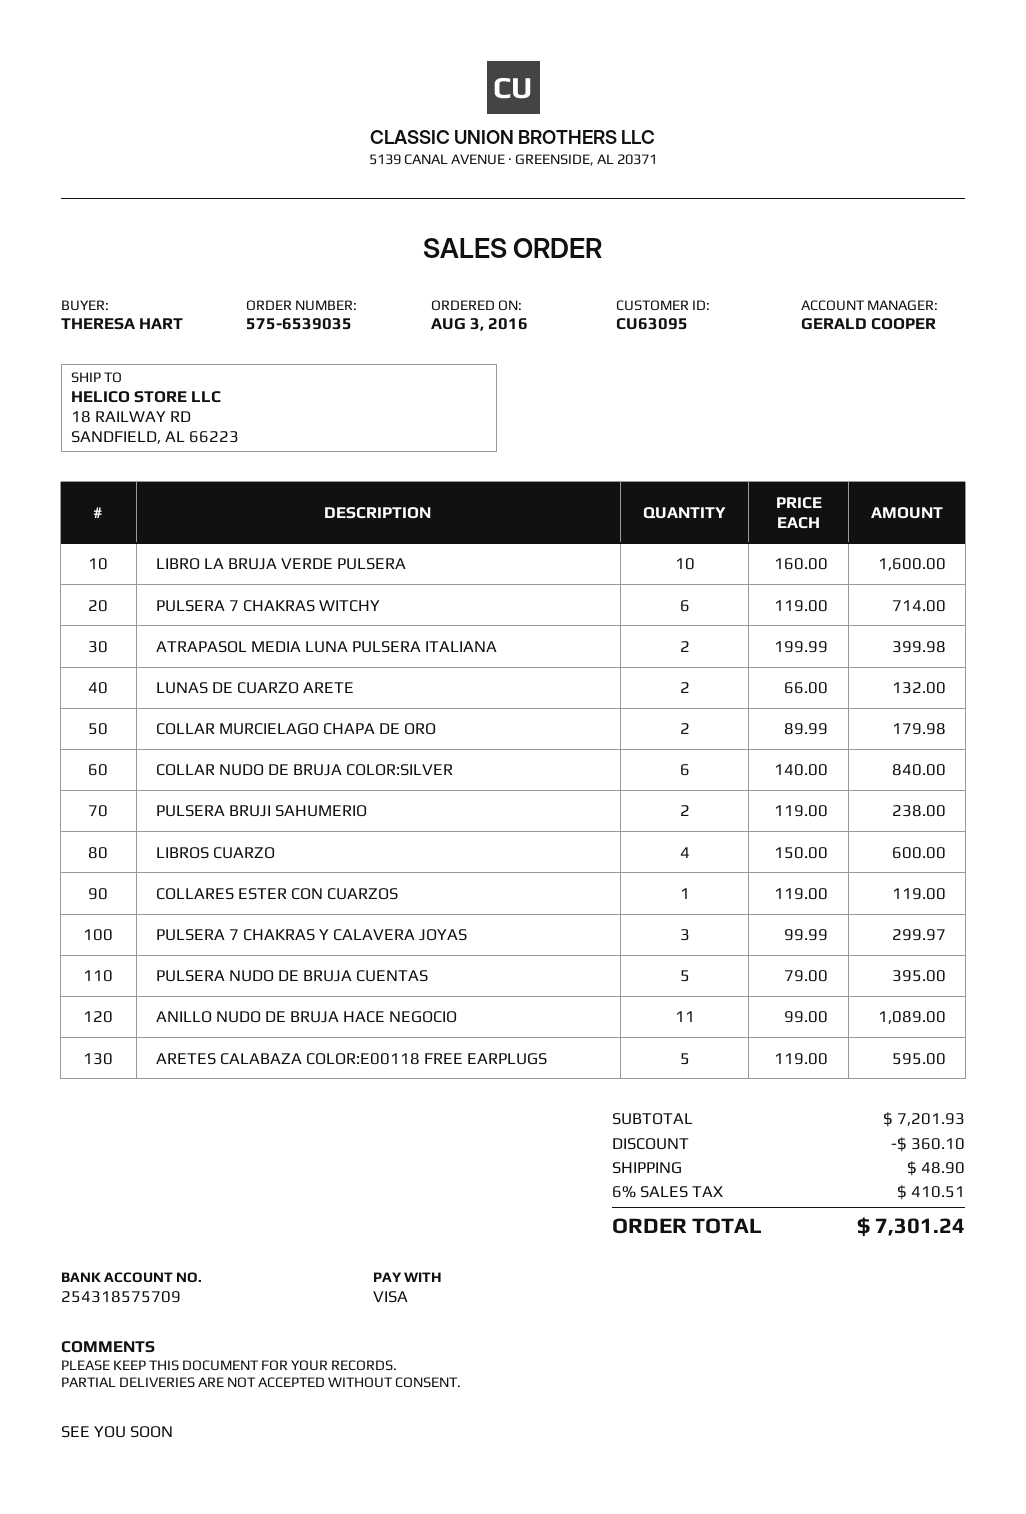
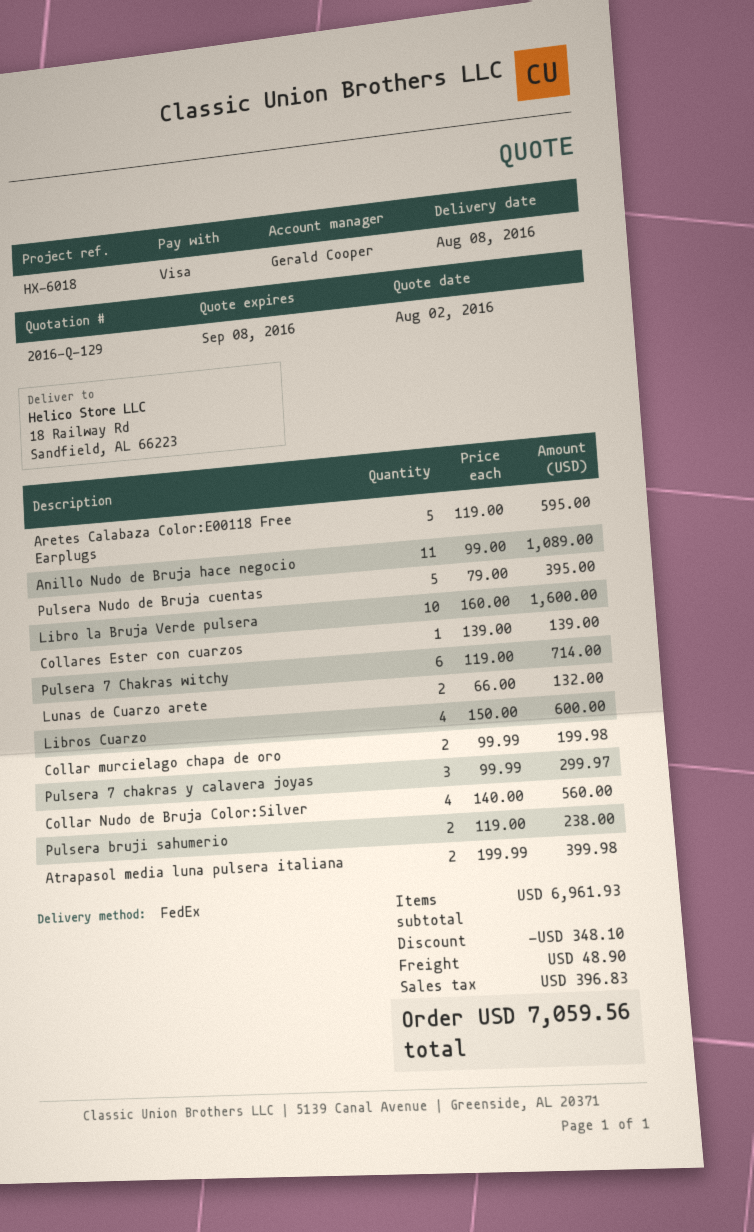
COLLAR MURCIELAGO CHAPA DE ORO: 2 x 89.99 = 179.98 -> 2 x 99.99 = 199.98
COLLAR NUDO DE BRUJA COLOR:SILVER: 6 x 140.00 = 840.00 -> 4 x 140.00 = 560.00
COLLARES ESTER CON CUARZOS: 1 x 119.00 = 119.00 -> 1 x 139.00 = 139.00
subtotal: 7201.93 -> 6961.93
discount: 360.10 -> 348.10
tax: 410.51 -> 396.83
total: 7301.24 -> 7059.56

